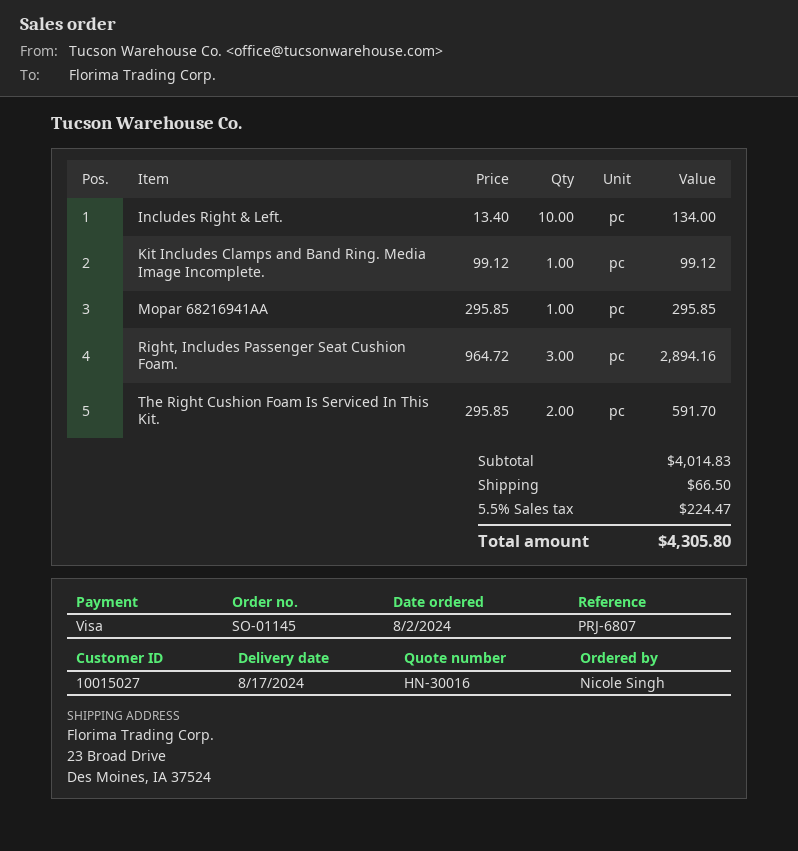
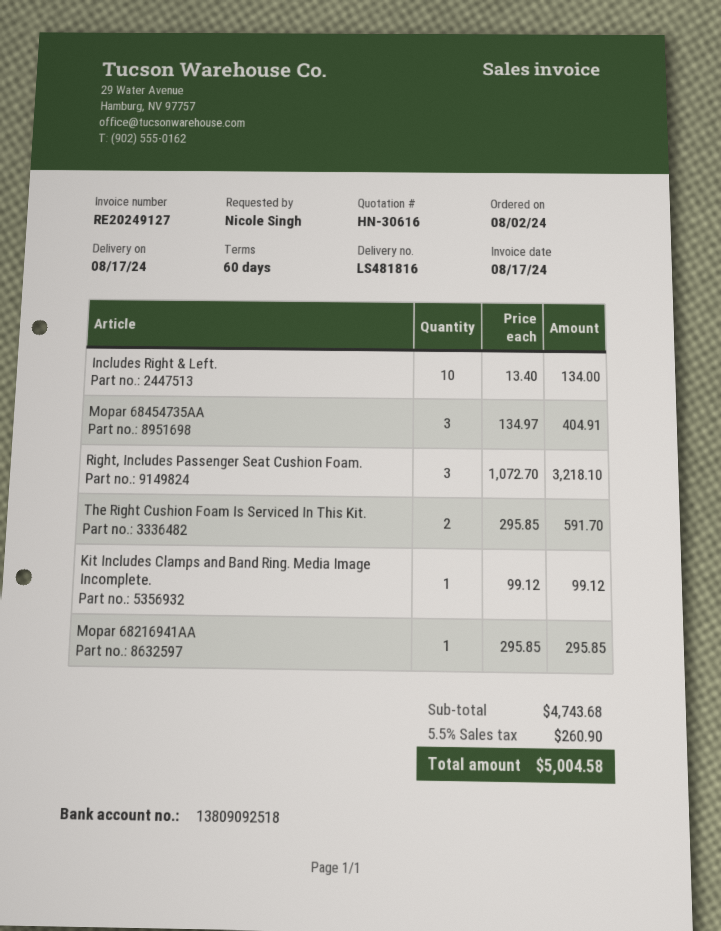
quote number: HN-30016 -> HN-30616
Right, Includes Passenger Seat Cushion Foam.: 3 x 964.72 = 2894.16 -> 3 x 1072.70 = 3218.10
Mopar 68454735AA: none -> 3 x 134.97 = 404.91
subtotal: 4014.83 -> 4743.68
shipping: 66.50 -> none
tax: 5.5% = 224.47 -> 5.5% = 260.90
total: 4305.80 -> 5004.58

